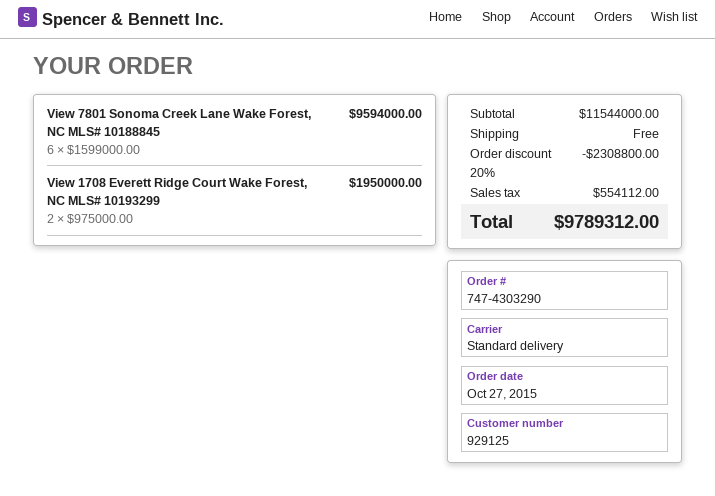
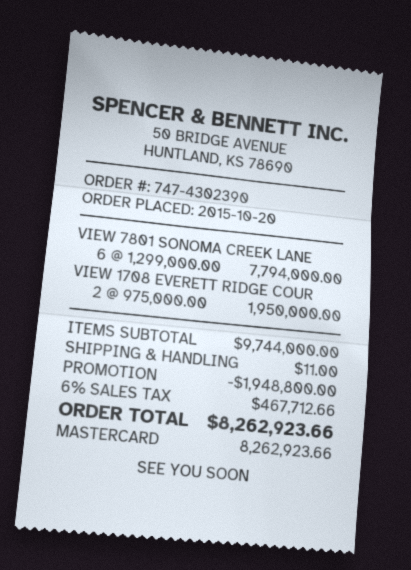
order number: 747-4303290 -> 747-4302390
order date: 2015-10-27 -> 2015-10-20
View 7801 Sonoma Creek Lane Wake Forest, NC MLS# 10188845: 6 x 1599000.00 = 9594000.00 -> 6 x 1299000.00 = 7794000.00
subtotal: 11544000.00 -> 9744000.00
discount: 2308800.00 -> 1948800.00
shipping: 0.00 -> 11.00
tax: 554112.00 -> 467712.66
total: 9789312.00 -> 8262923.66

